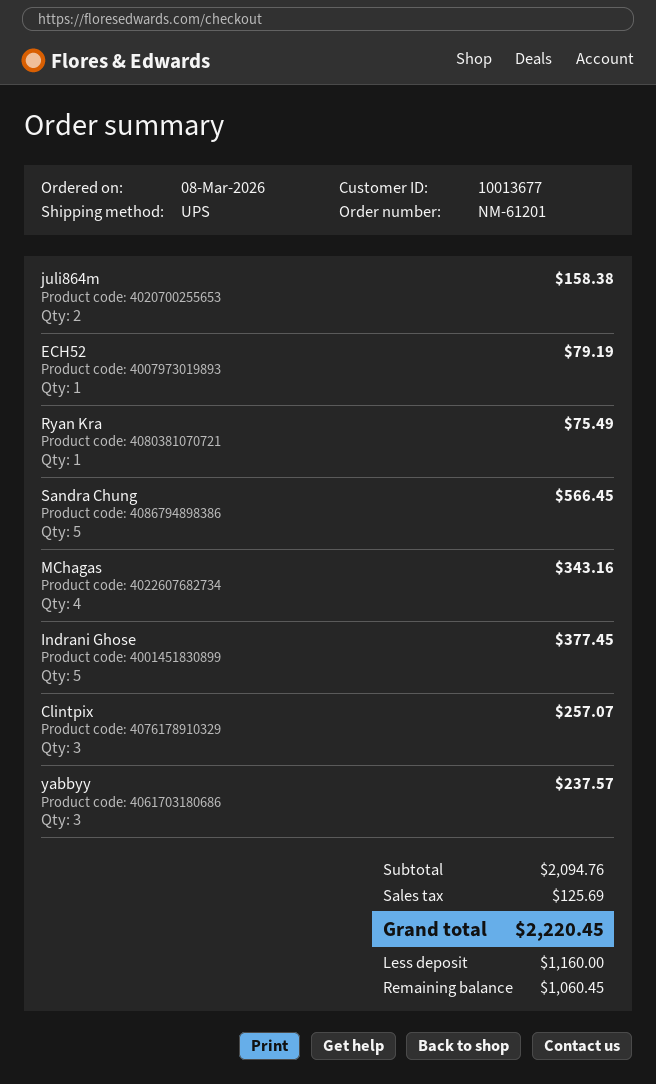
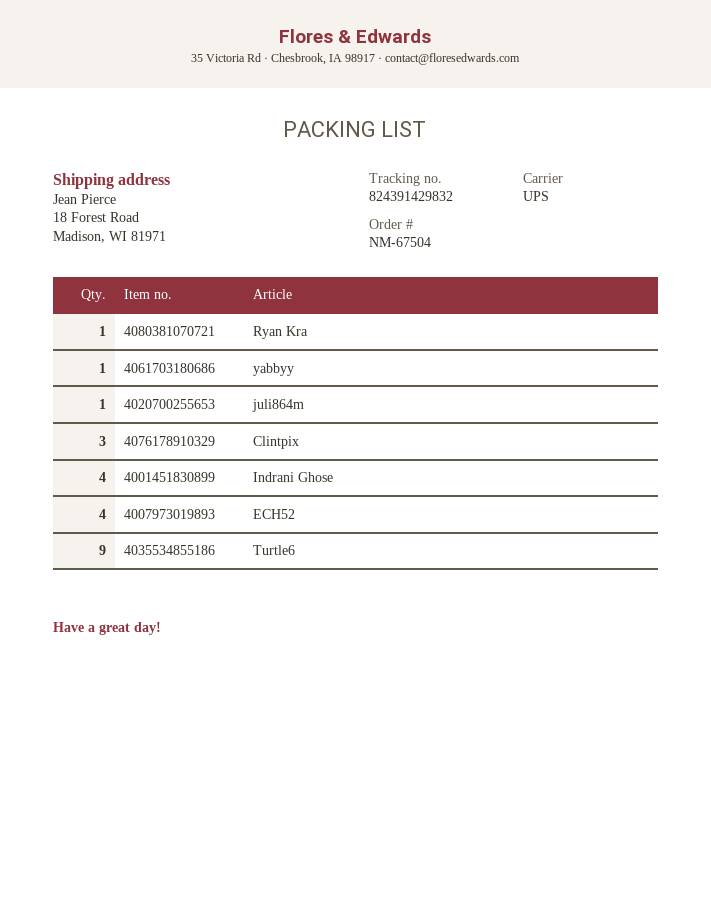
order number: NM-61201 -> NM-67504
juli864m: 2 -> 1
ECH52: 1 -> 4
Sandra Chung: 5 -> none
MChagas: 4 -> none
Indrani Ghose: 5 -> 4
yabbyy: 3 -> 1
Turtle6: none -> 9

